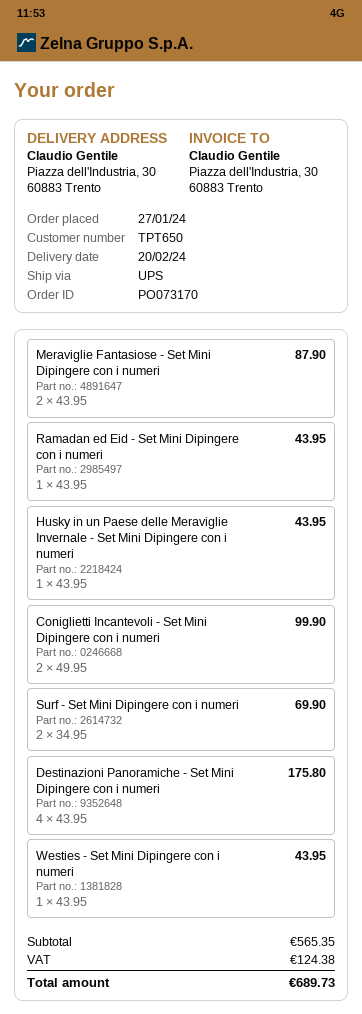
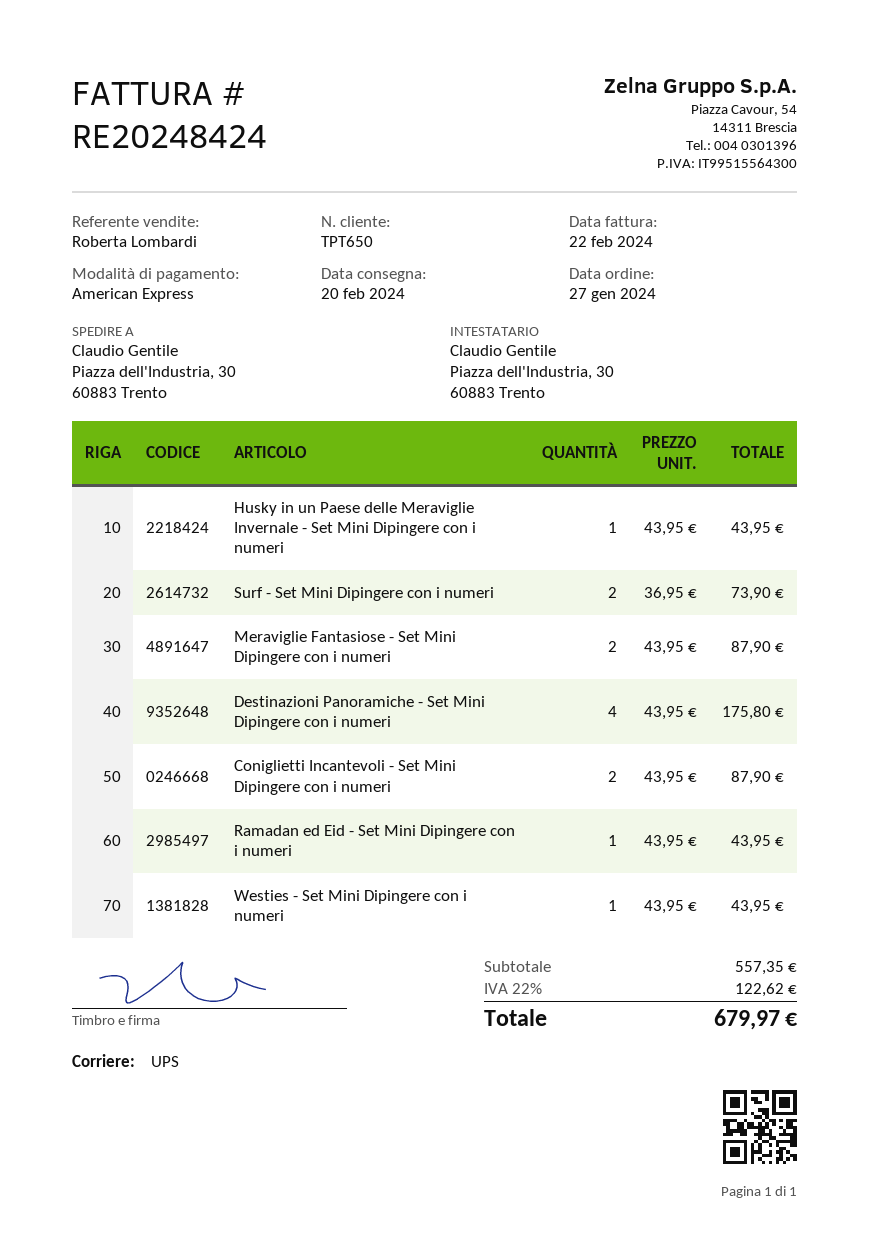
Coniglietti Incantevoli - Set Mini Dipingere con i numeri: 2 x 49.95 = 99.90 -> 2 x 43.95 = 87.90
Surf - Set Mini Dipingere con i numeri: 2 x 34.95 = 69.90 -> 2 x 36.95 = 73.90
subtotal: 565.35 -> 557.35
tax: 124.38 -> 122.62
total: 689.73 -> 679.97

